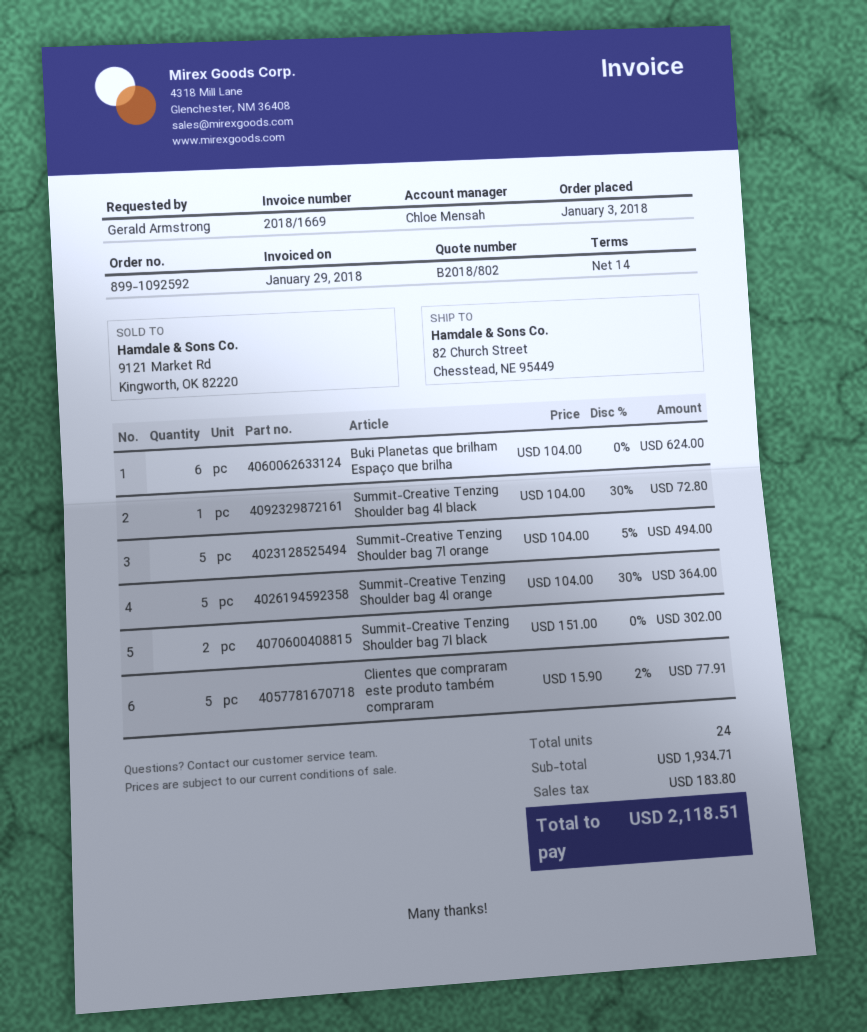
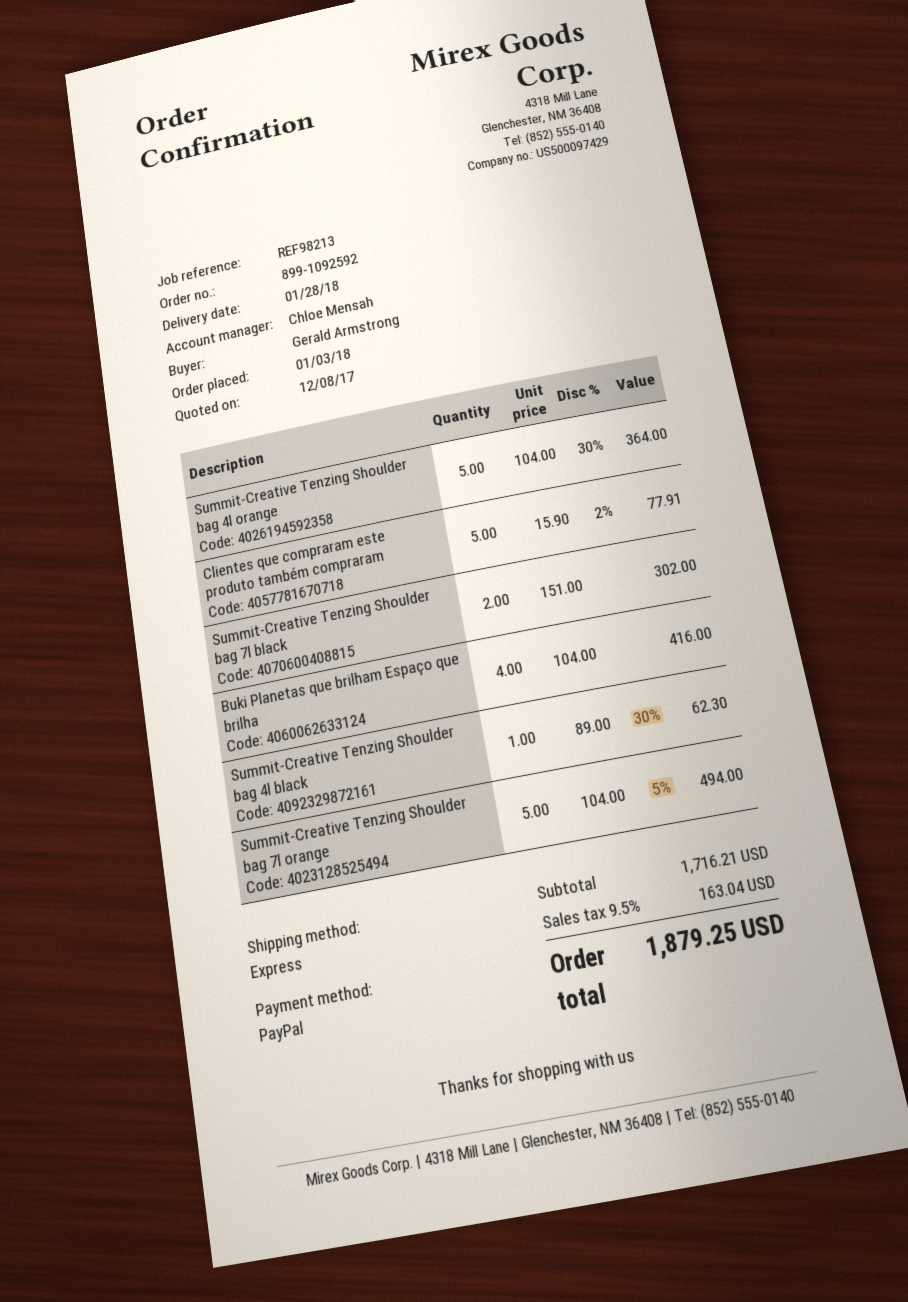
Buki Planetas que brilham Espaço que brilha: 6 x 104.00 = 624.00 -> 4 x 104.00 = 416.00
Summit-Creative Tenzing Shoulder bag 4l black: 1 x 104.00 - 30% = 72.80 -> 1 x 89.00 - 30% = 62.30
subtotal: 1934.71 -> 1716.21
tax: 183.80 -> 163.04
total: 2118.51 -> 1879.25

